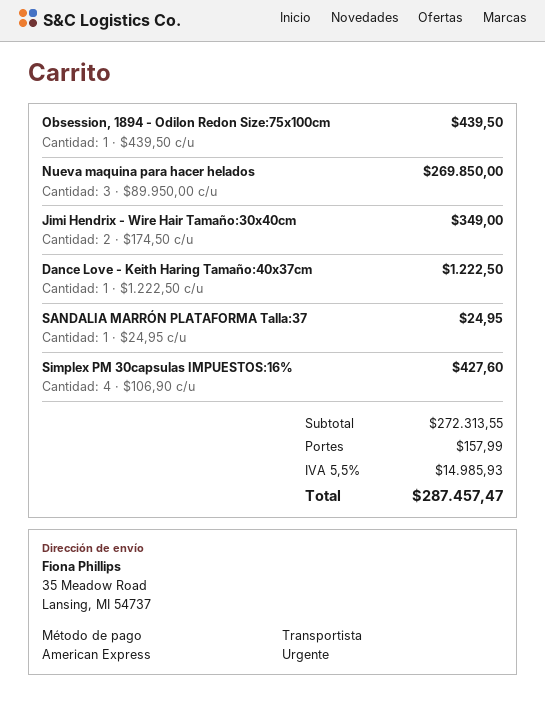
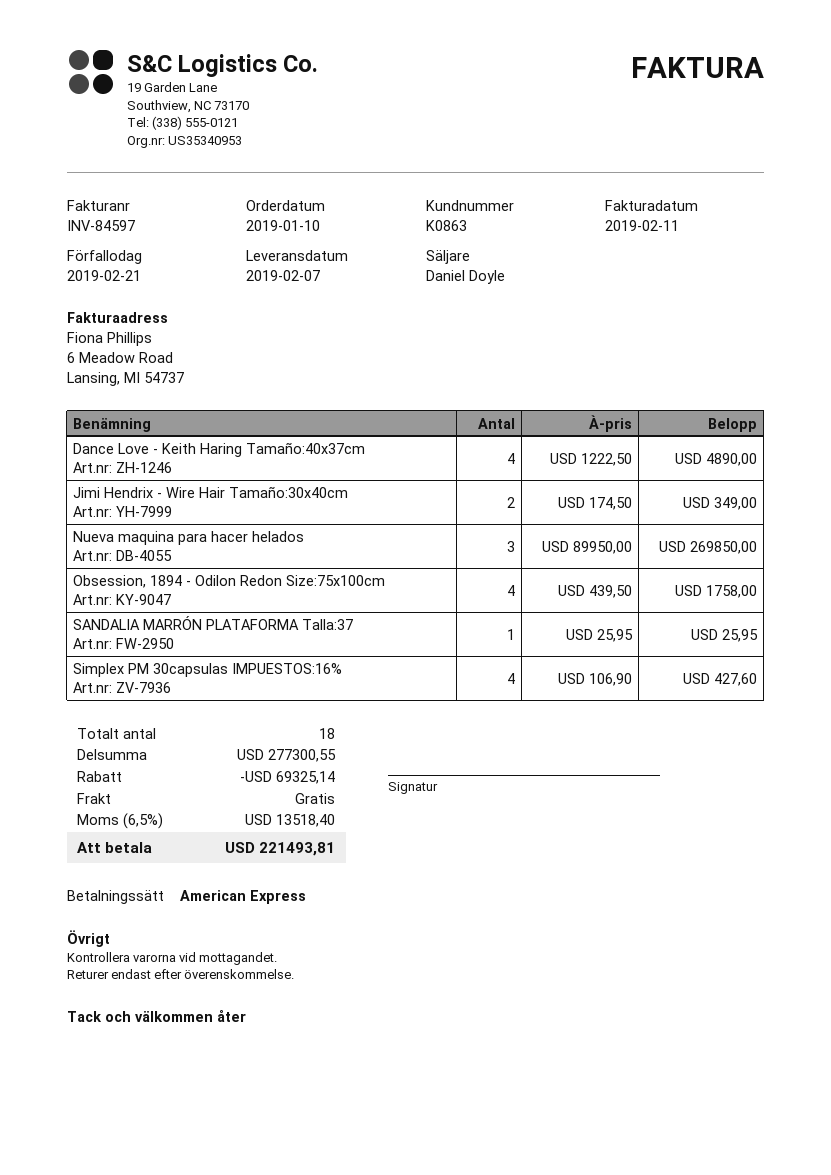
Obsession, 1894 - Odilon Redon Size:75x100cm: 1 x 439.50 = 439.50 -> 4 x 439.50 = 1758.00
Dance Love - Keith Haring Tamaño:40x37cm: 1 x 1222.50 = 1222.50 -> 4 x 1222.50 = 4890.00
SANDALIA MARRÓN PLATAFORMA Talla:37: 1 x 24.95 = 24.95 -> 1 x 25.95 = 25.95
subtotal: 272313.55 -> 277300.55
discount: none -> 69325.14
shipping: 157.99 -> 0.00
tax: 5.5% = 14985.93 -> 6.5% = 13518.40
total: 287457.47 -> 221493.81

